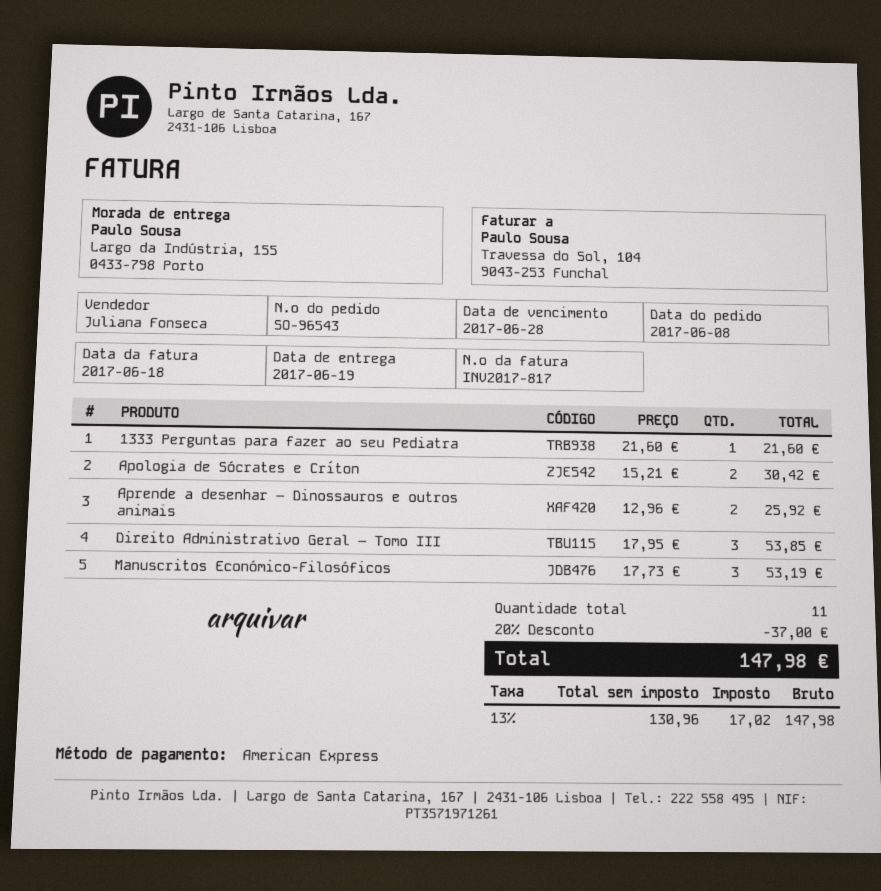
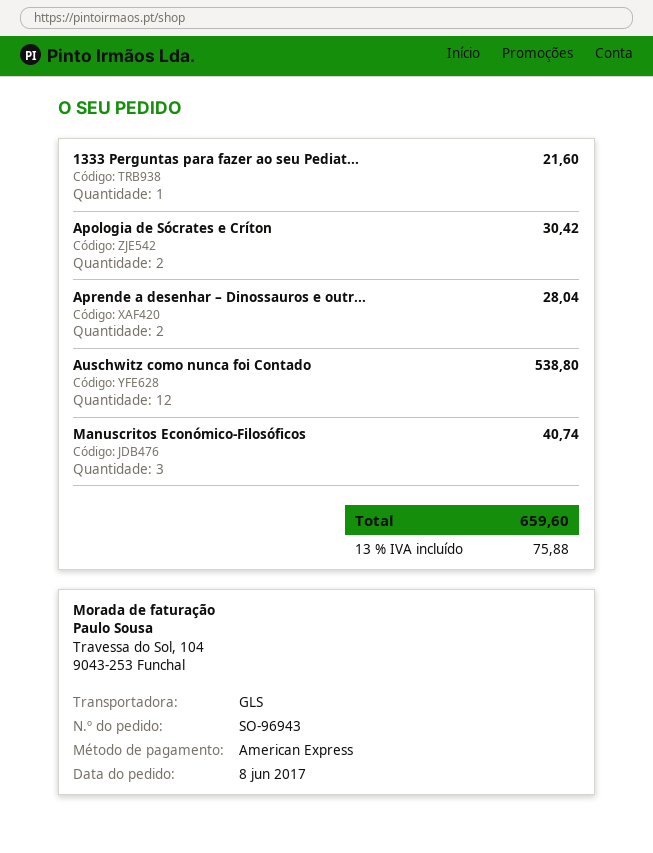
order number: SO-96543 -> SO-96943
Aprende a desenhar – Dinossauros e outros animais: 2 for 25.92 -> 2 for 28.04
Direito Administrativo Geral – Tomo III: 3 for 53.85 -> none
Manuscritos Económico-Filosóficos: 3 for 53.19 -> 3 for 40.74
Auschwitz como nunca foi Contado: none -> 12 for 538.80
discount: 20% = 37.00 -> none
tax: 13% = 17.02 -> 13% = 75.88
total: 147.98 -> 659.60

